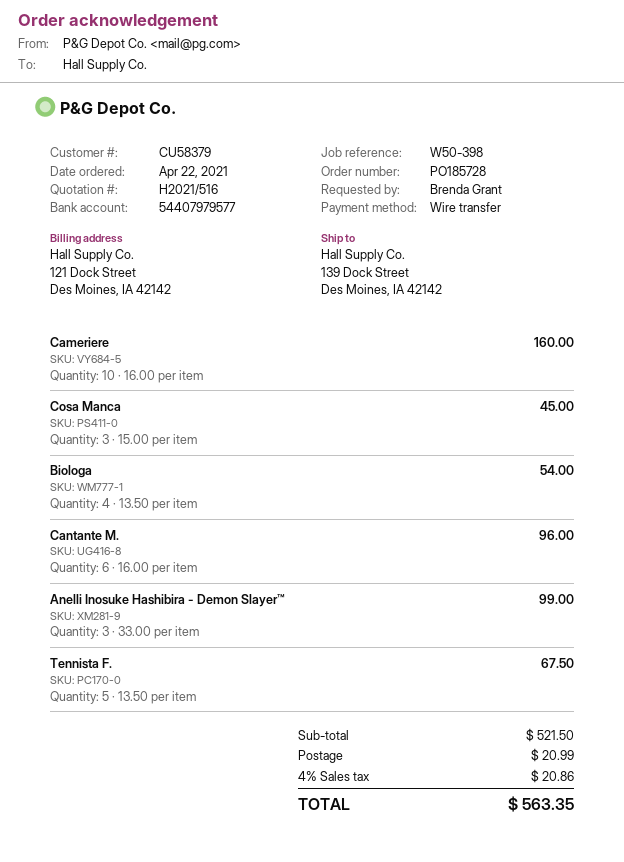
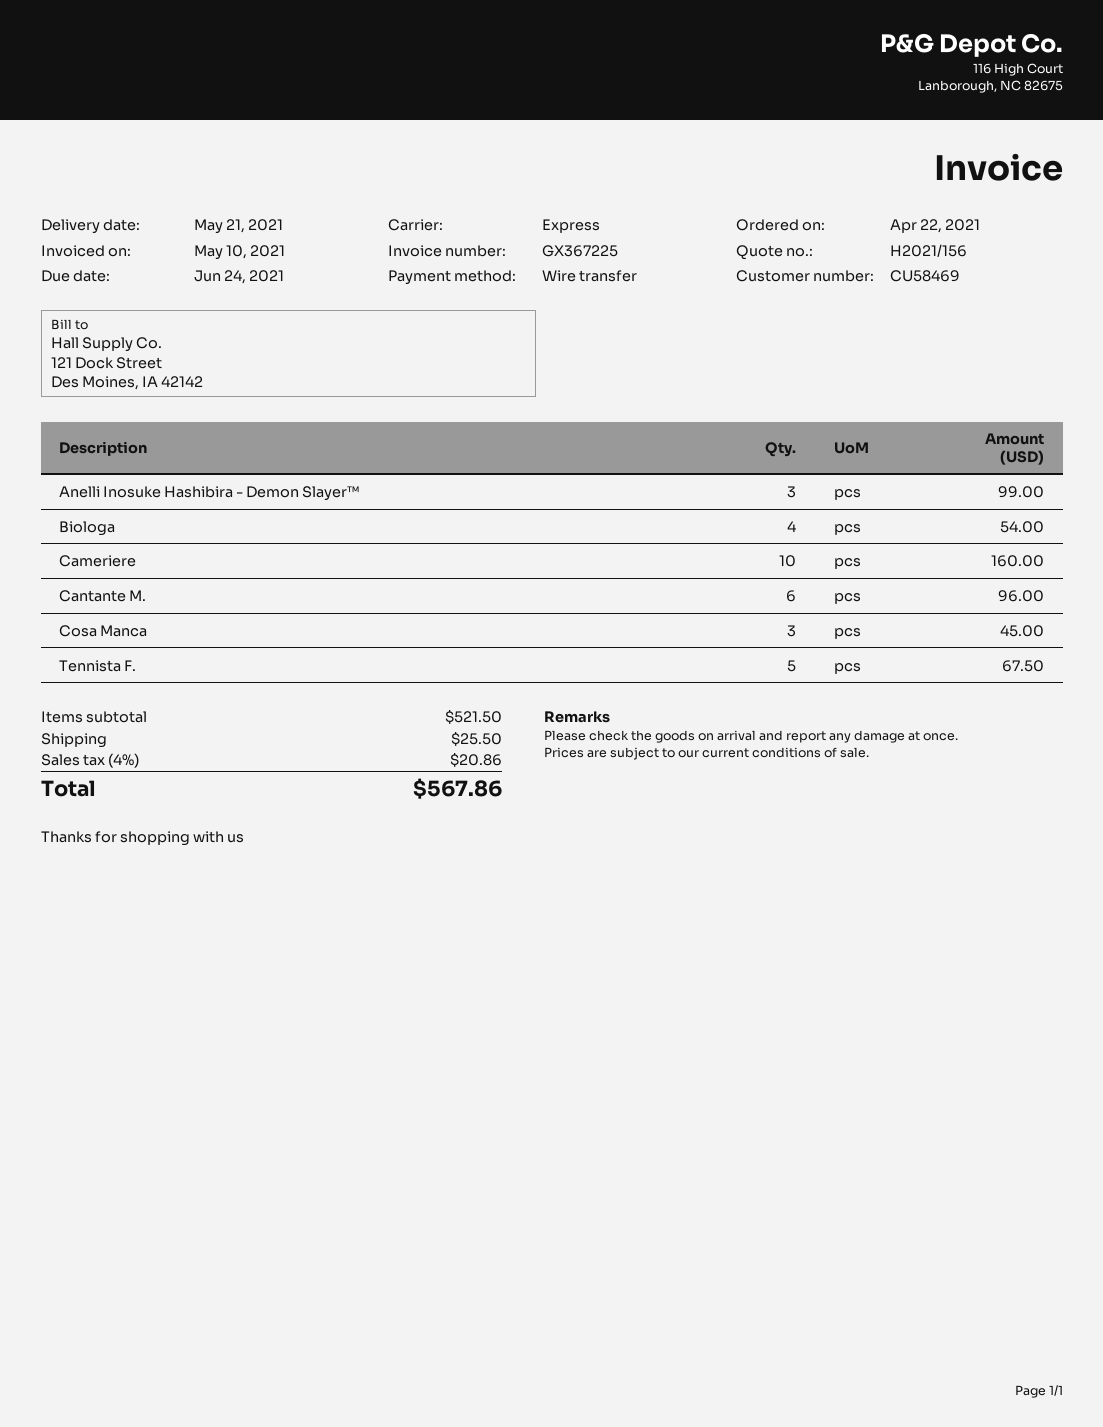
quote number: H2021/516 -> H2021/156
customer number: CU58379 -> CU58469
shipping: 20.99 -> 25.50
total: 563.35 -> 567.86

